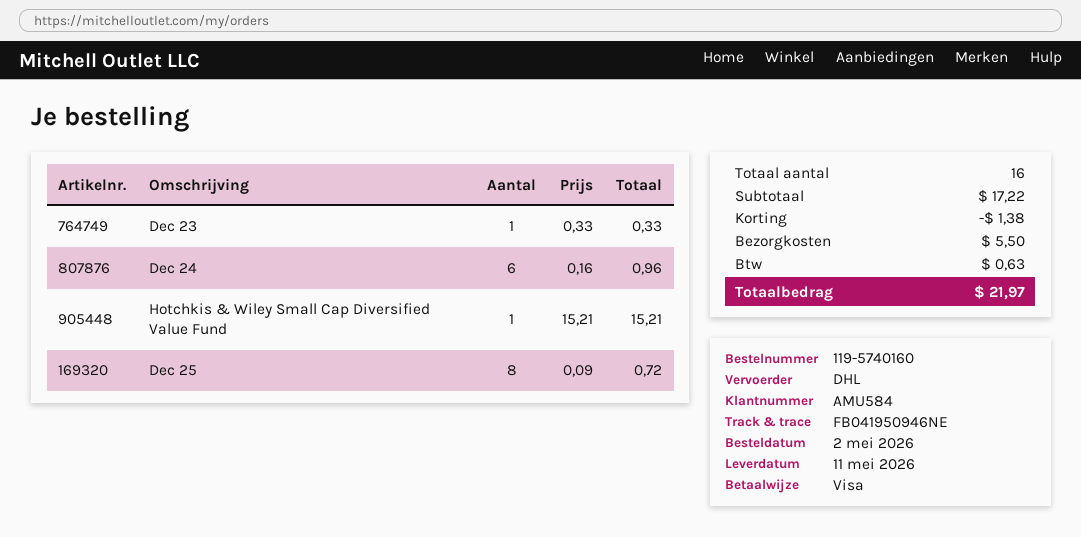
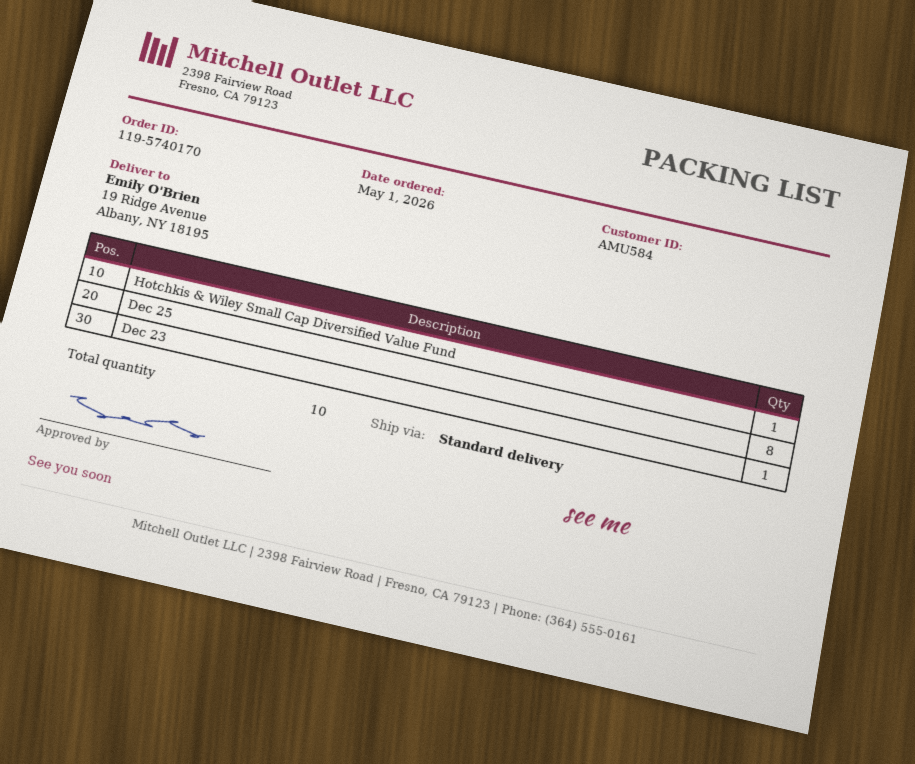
order number: 119-5740160 -> 119-5740170
order date: 2026-05-02 -> 2026-05-01
shipping method: DHL -> standard
Dec 24: 6 -> none
total quantity: 16 -> 10

